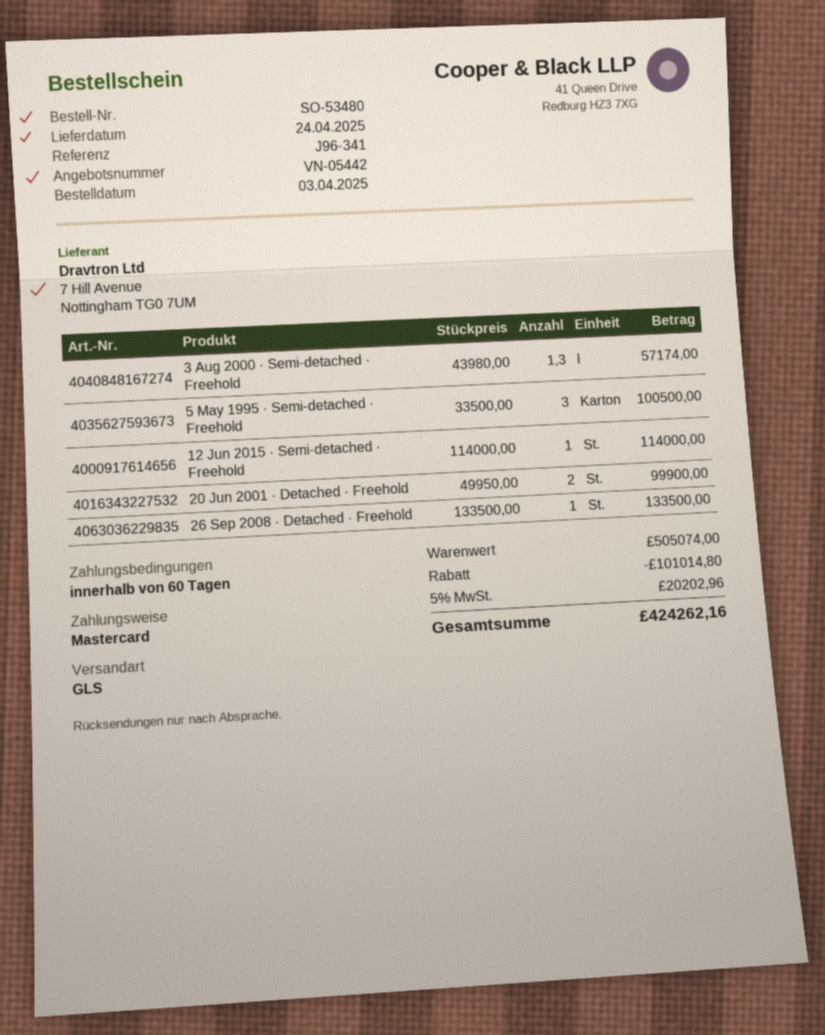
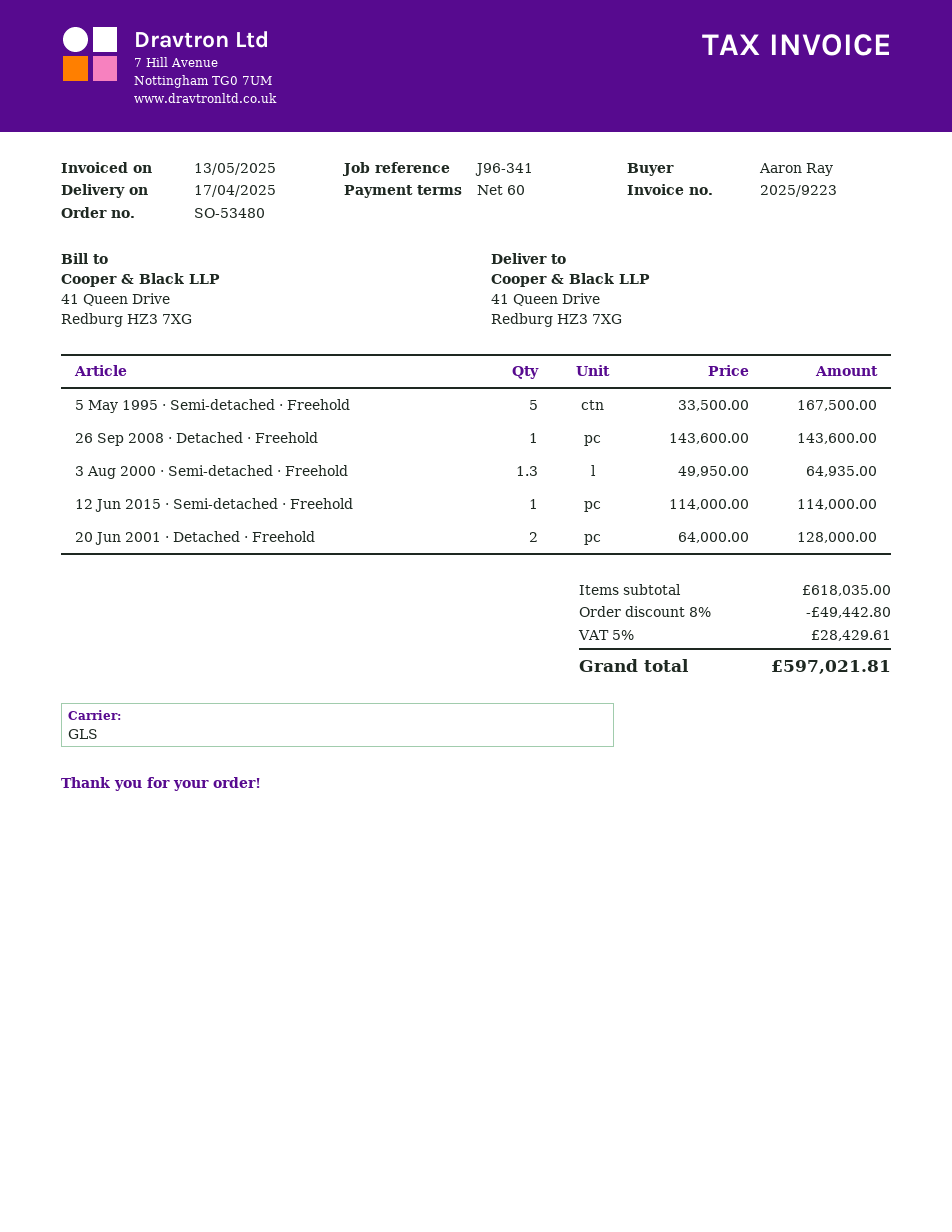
delivery date: 2025-04-24 -> 2025-04-17
3 Aug 2000 · Semi-detached · Freehold: 1.3 x 43980.00 = 57174.00 -> 1.3 x 49950.00 = 64935.00
5 May 1995 · Semi-detached · Freehold: 3 x 33500.00 = 100500.00 -> 5 x 33500.00 = 167500.00
20 Jun 2001 · Detached · Freehold: 2 x 49950.00 = 99900.00 -> 2 x 64000.00 = 128000.00
26 Sep 2008 · Detached · Freehold: 1 x 133500.00 = 133500.00 -> 1 x 143600.00 = 143600.00
subtotal: 505074.00 -> 618035.00
discount: 101014.80 -> 49442.80
tax: 5% = 20202.96 -> 5% = 28429.61
total: 424262.16 -> 597021.81

